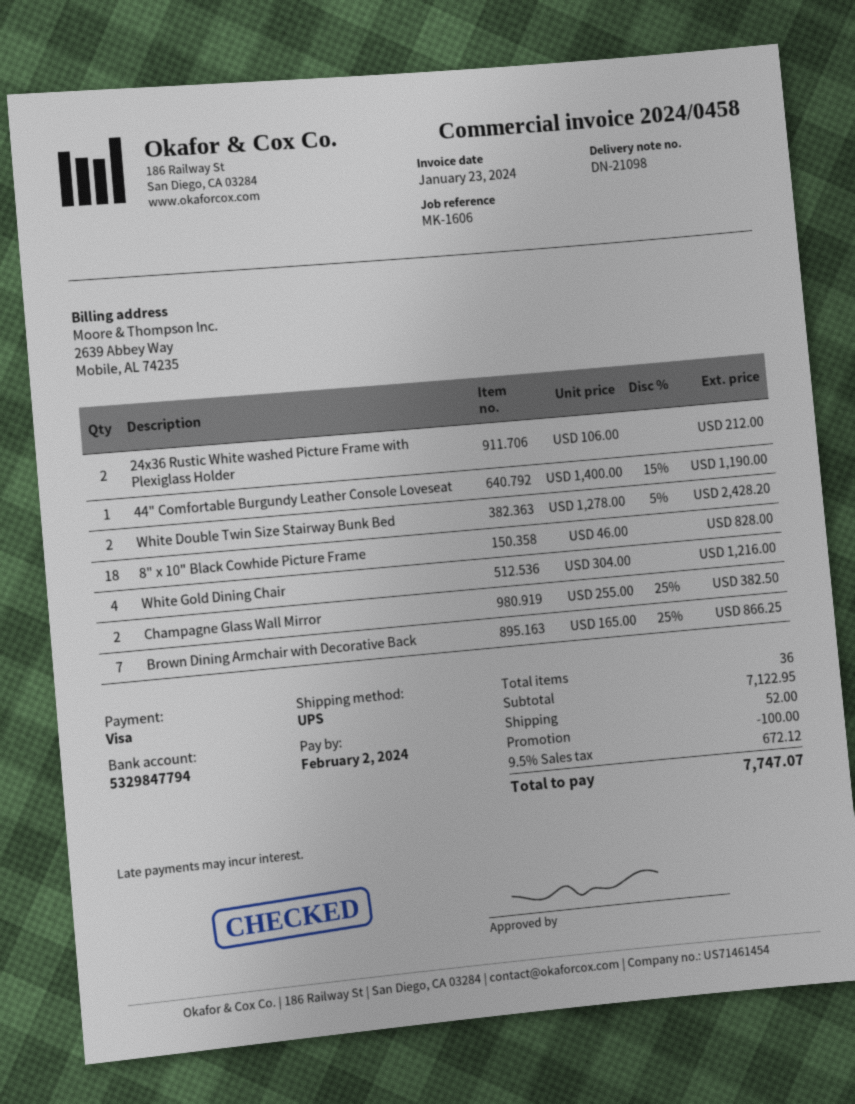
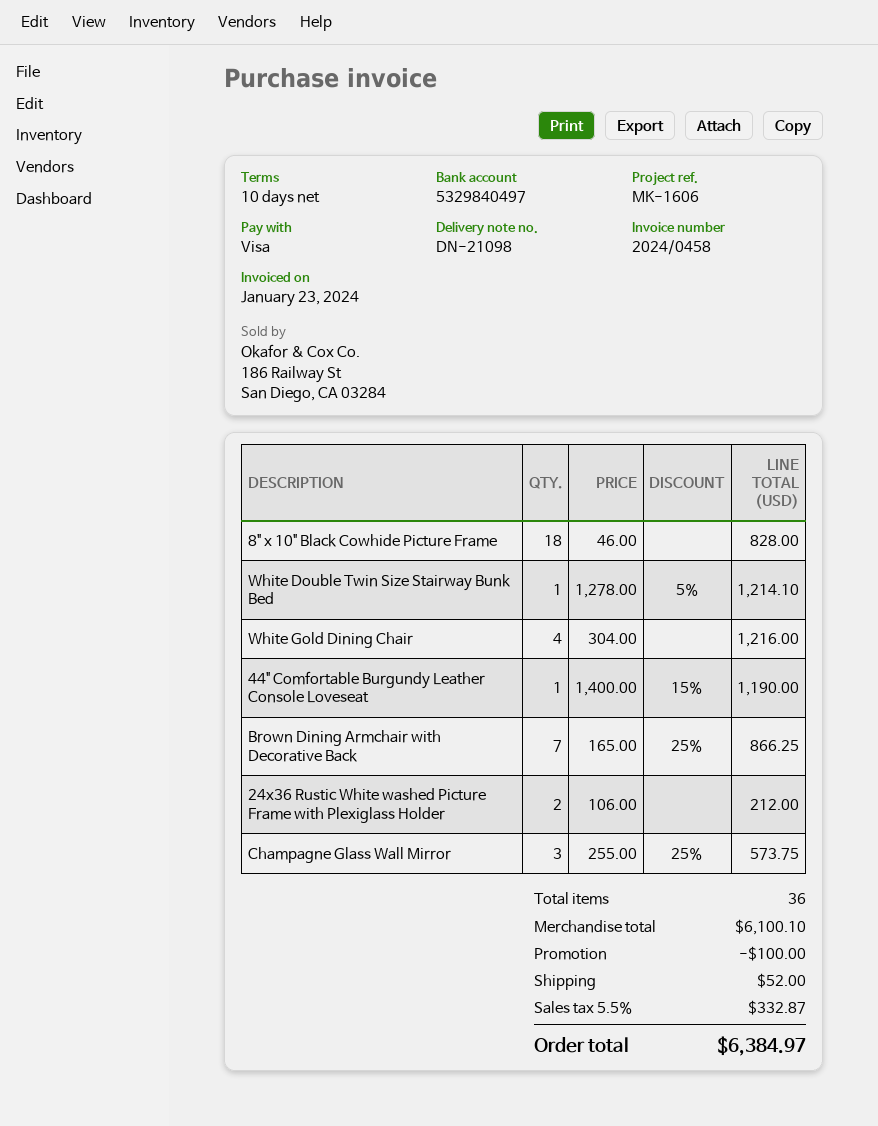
bank account: 5329847794 -> 5329840497
White Double Twin Size Stairway Bunk Bed: 2 x 1278.00 - 5% = 2428.20 -> 1 x 1278.00 - 5% = 1214.10
Champagne Glass Wall Mirror: 2 x 255.00 - 25% = 382.50 -> 3 x 255.00 - 25% = 573.75
subtotal: 7122.95 -> 6100.10
tax: 9.5% = 672.12 -> 5.5% = 332.87
total: 7747.07 -> 6384.97

